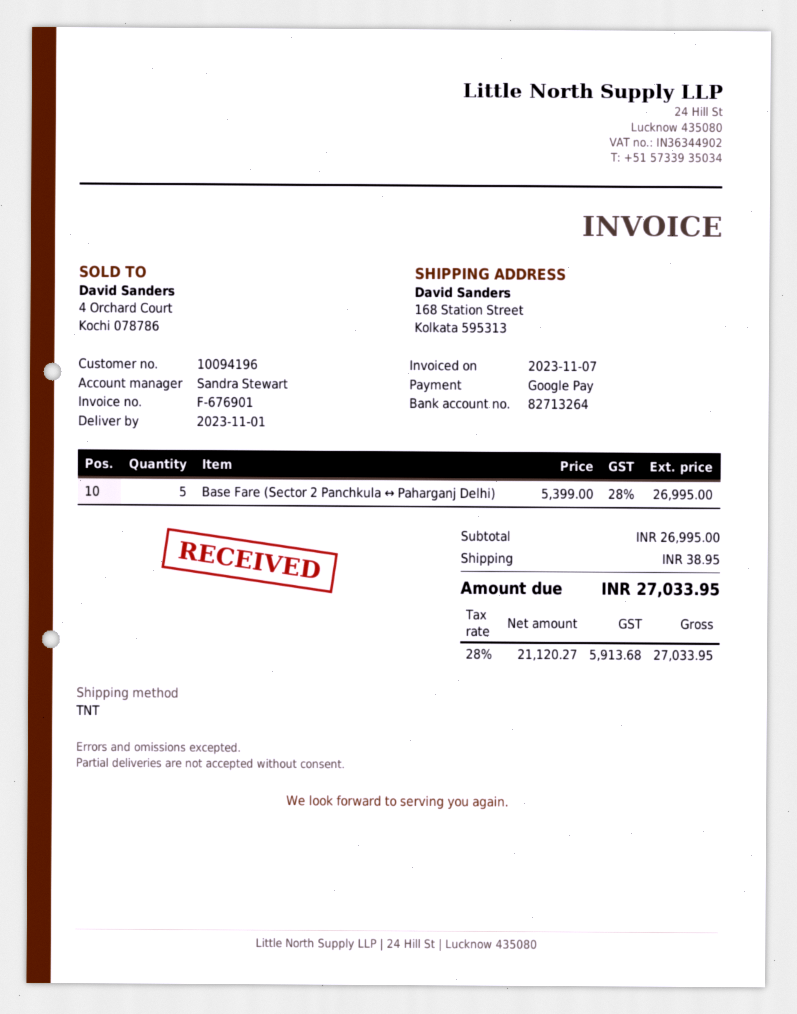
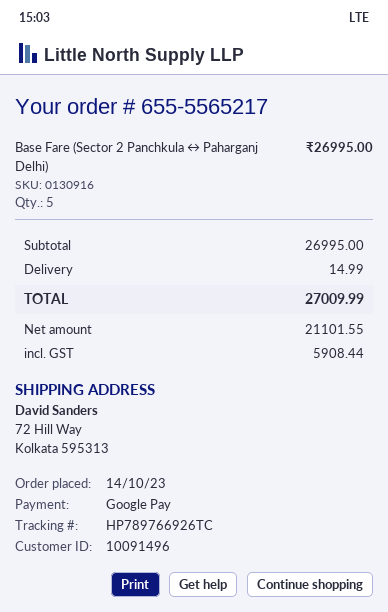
customer number: 10094196 -> 10091496
ship to: 168 Station Street, Kolkata 595313 -> 72 Hill Way, Kolkata 595313
shipping: 38.95 -> 14.99
net: 21120.27 -> 21101.55
tax: 5913.68 -> 5908.44
total: 27033.95 -> 27009.99

